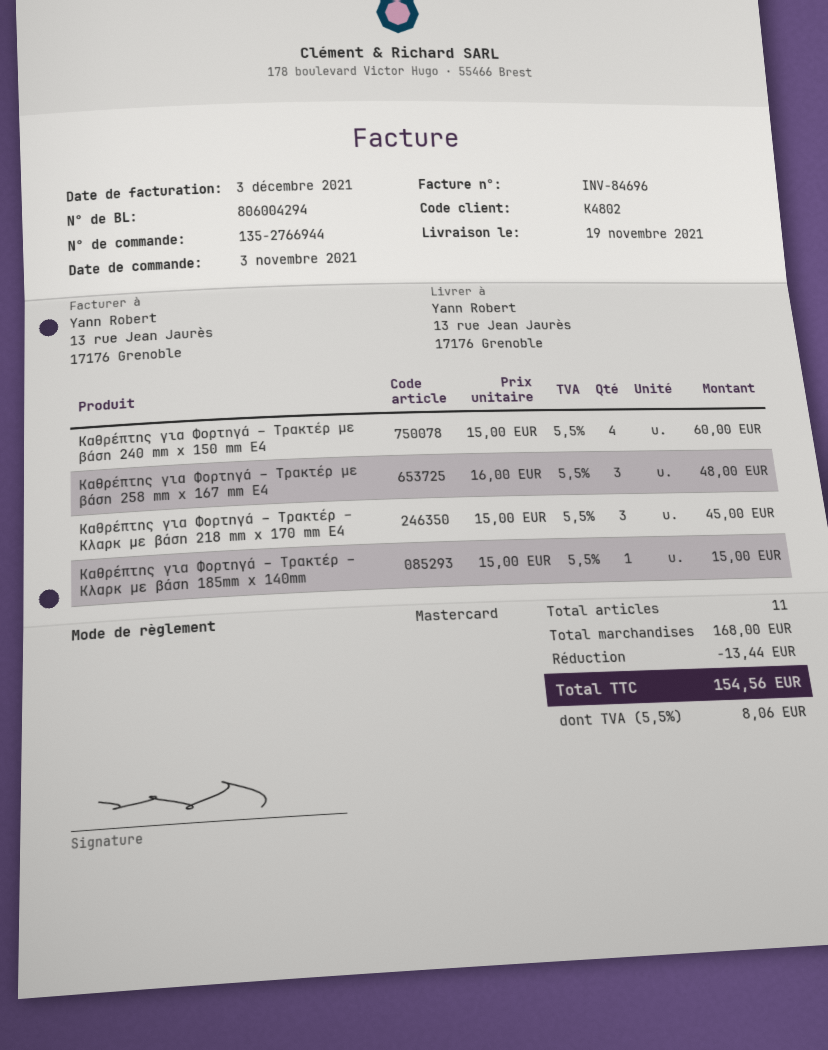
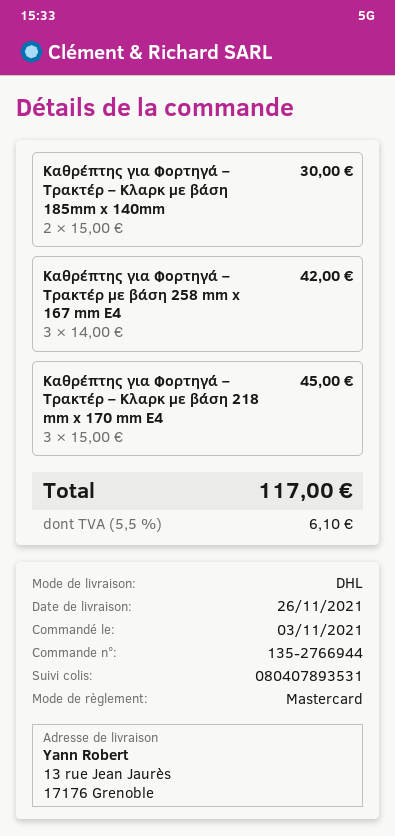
delivery date: 2021-11-19 -> 2021-11-26
Καθρέπτης για Φορτηγά – Τρακτέρ με βάση 240 mm x 150 mm E4: 4 x 15.00 = 60.00 -> none
Καθρέπτης για Φορτηγά – Τρακτέρ με βάση 258 mm x 167 mm E4: 3 x 16.00 = 48.00 -> 3 x 14.00 = 42.00
Καθρέπτης για Φορτηγά – Τρακτέρ – Κλαρκ με βάση 185mm x 140mm: 1 x 15.00 = 15.00 -> 2 x 15.00 = 30.00
discount: 13.44 -> none
tax: 5.5% = 8.06 -> 5.5% = 6.10
total: 154.56 -> 117.00

